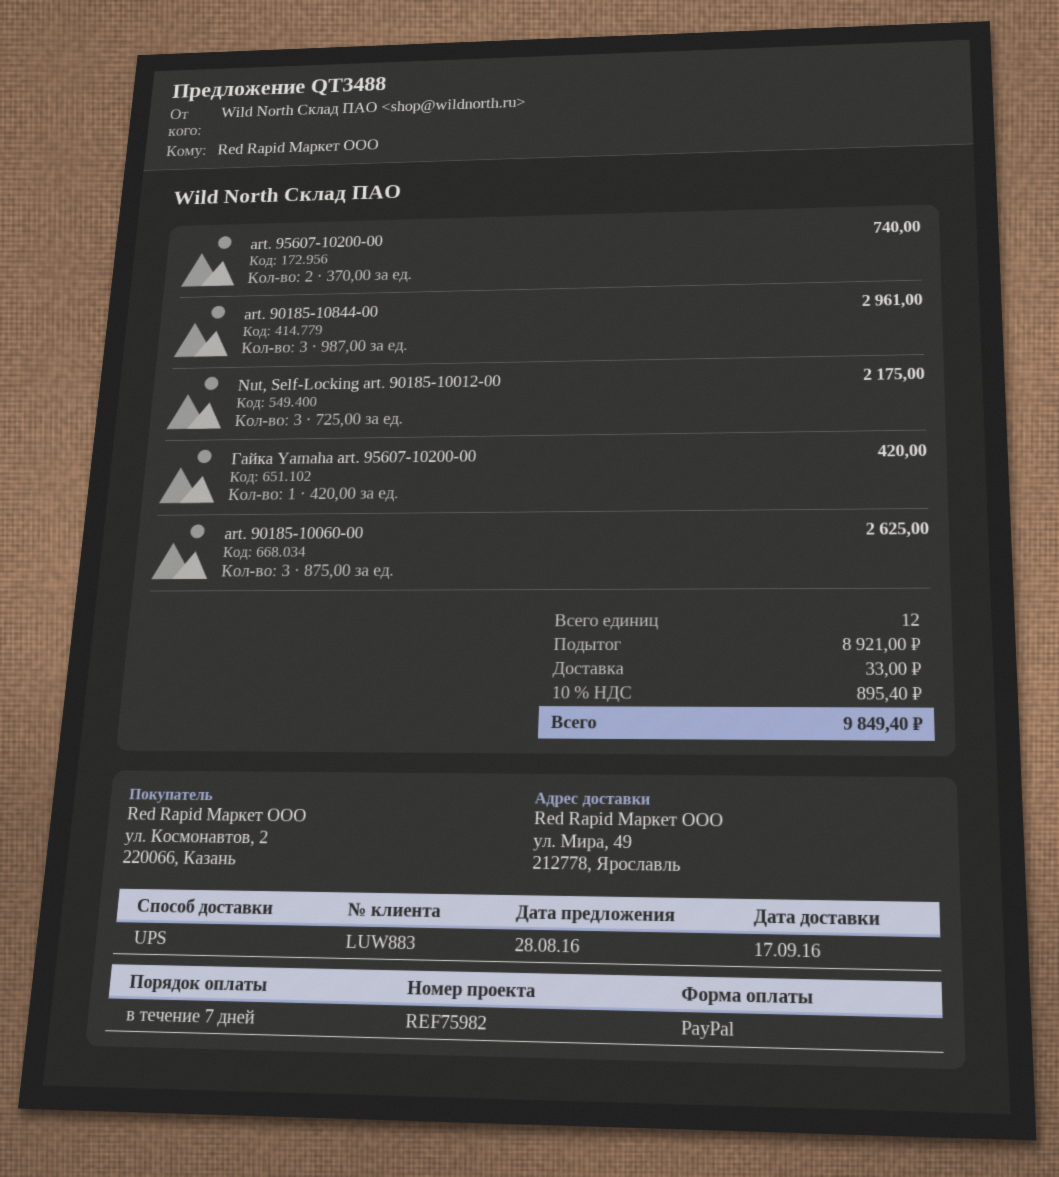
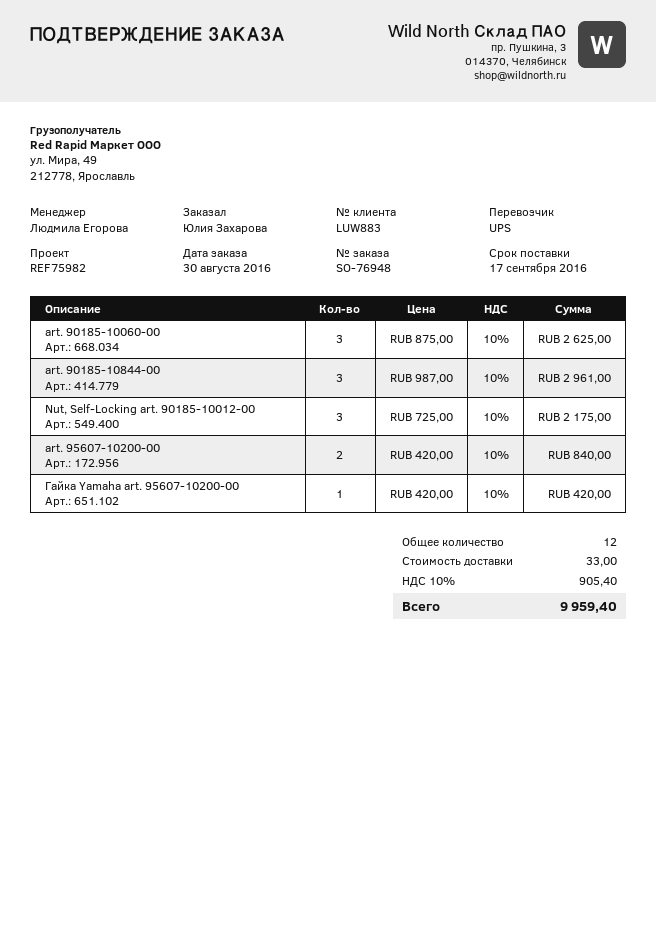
art. 95607-10200-00: 2 x 370.00 = 740.00 -> 2 x 420.00 = 840.00
tax: 10% = 895.40 -> 10% = 905.40
total: 9849.40 -> 9959.40

